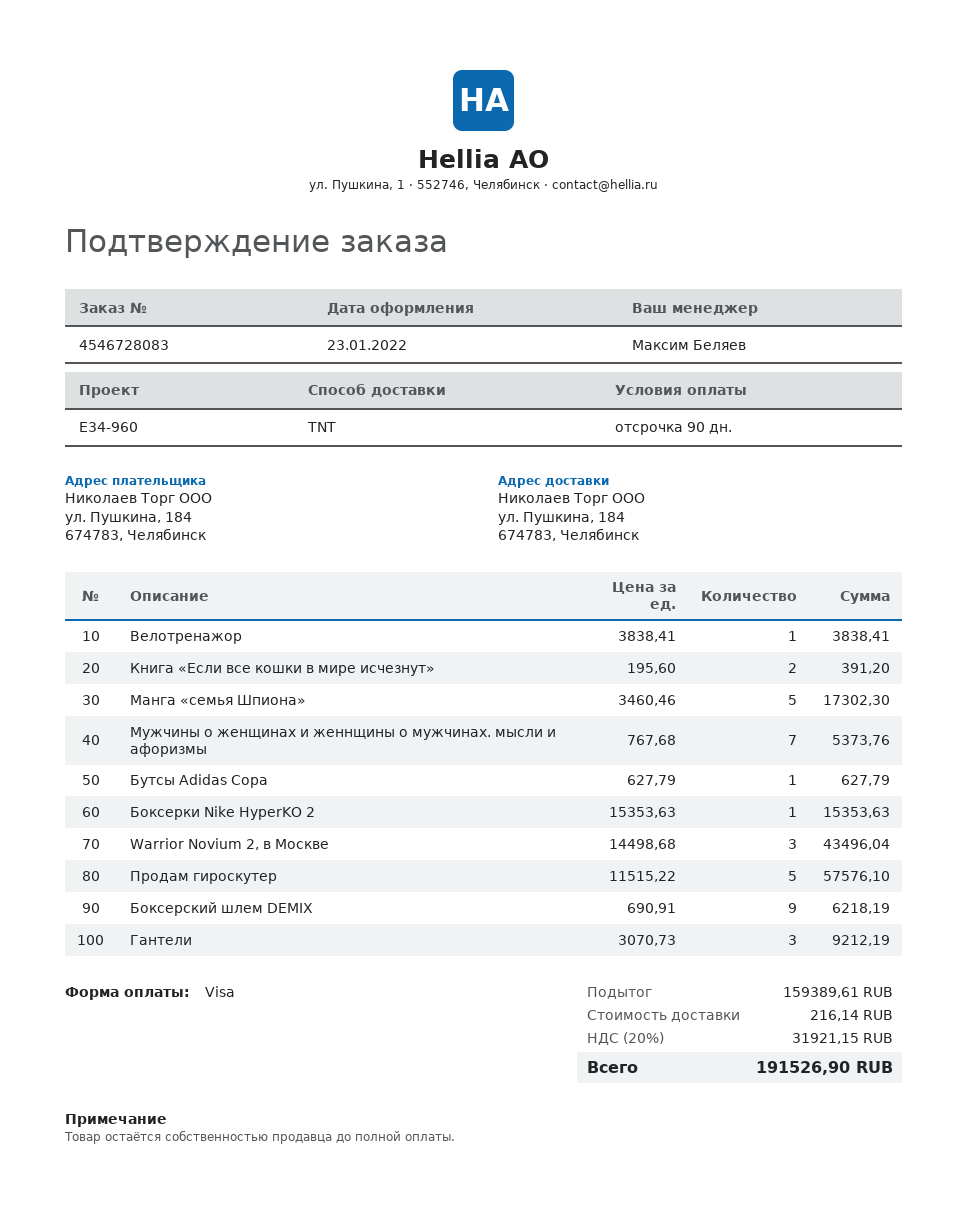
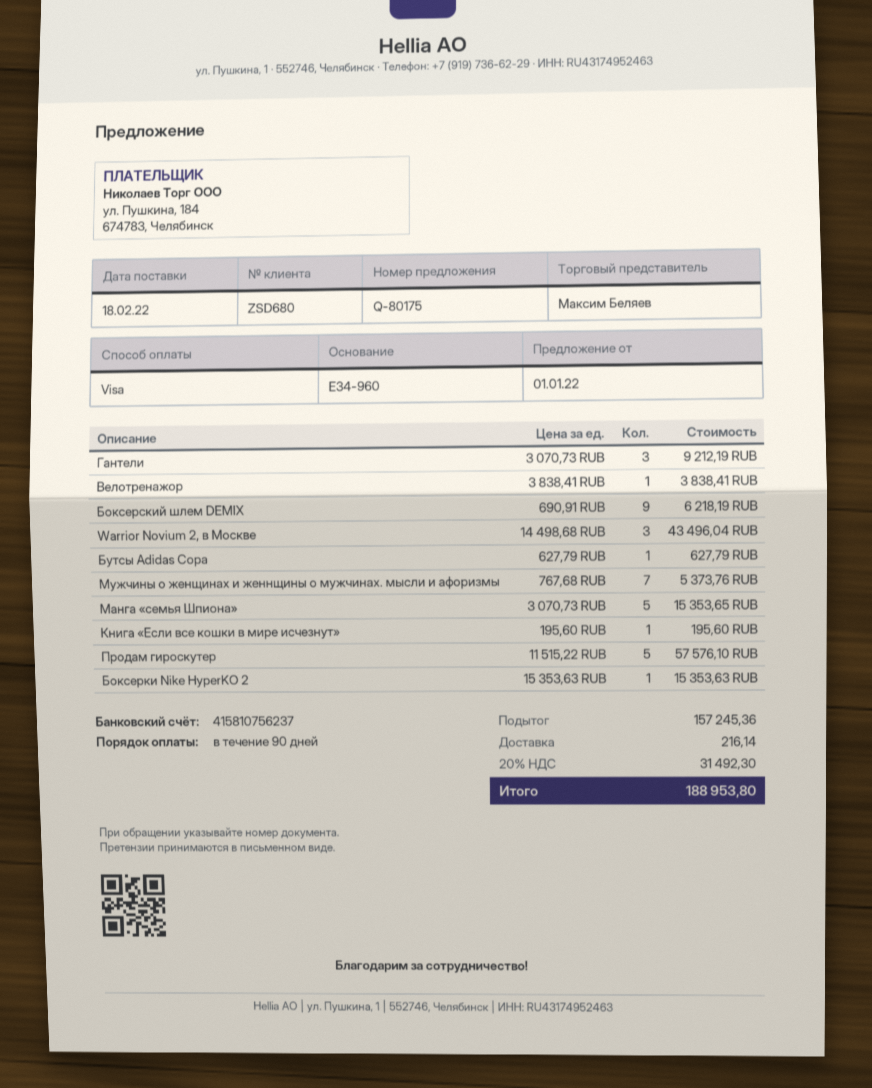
Книга «Если все кошки в мире исчезнут»: 2 x 195.60 = 391.20 -> 1 x 195.60 = 195.60
Манга «семья Шпиона»: 5 x 3460.46 = 17302.30 -> 5 x 3070.73 = 15353.65
subtotal: 159389.61 -> 157245.36
tax: 20% = 31921.15 -> 20% = 31492.30
total: 191526.90 -> 188953.80

